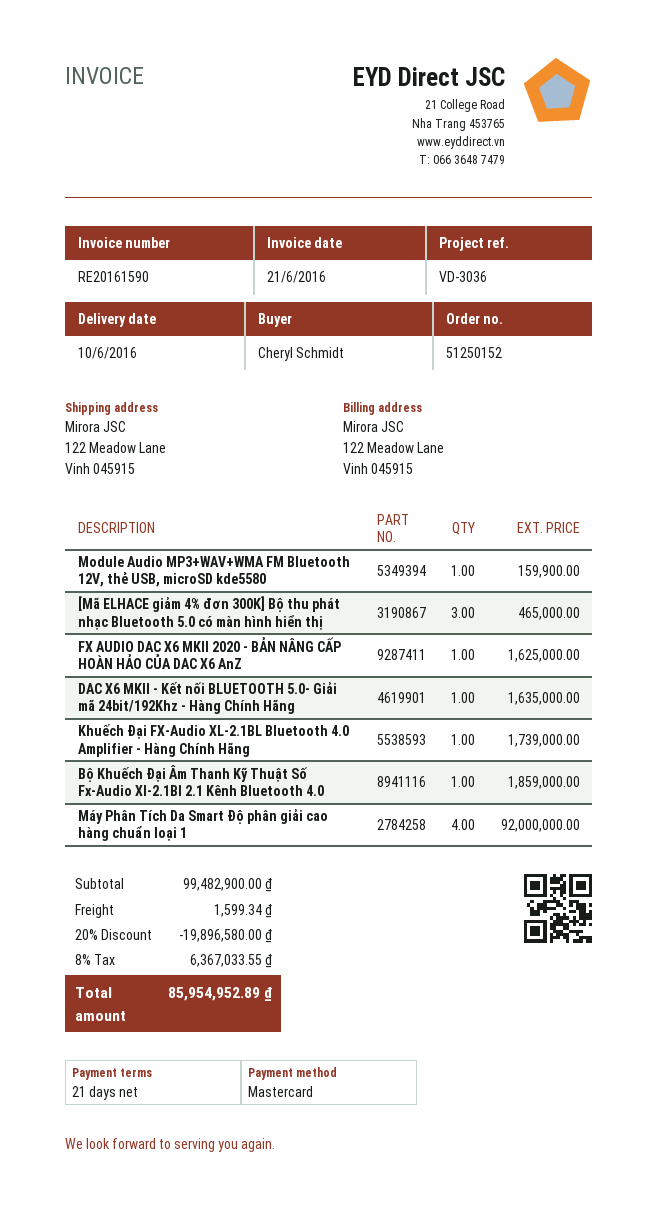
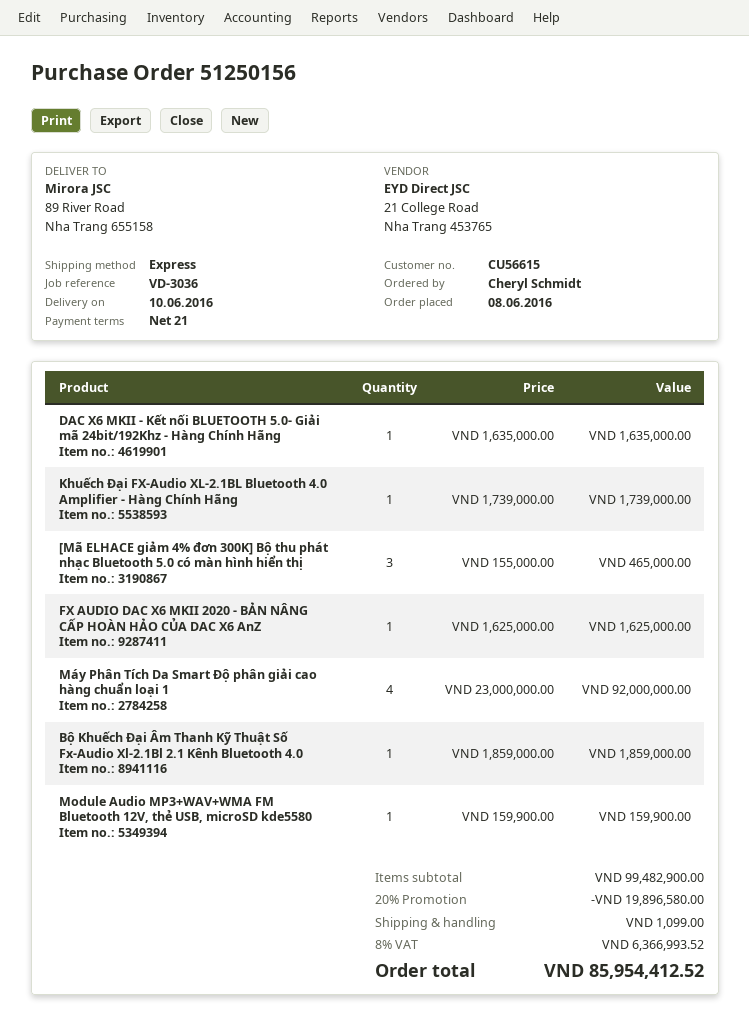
order number: 51250152 -> 51250156
ship to: 122 Meadow Lane, Vinh 045915 -> 89 River Road, Nha Trang 655158
shipping: 1599.34 -> 1099.00
tax: 8% = 6367033.55 -> 8% = 6366993.52
total: 85954952.89 -> 85954412.52

